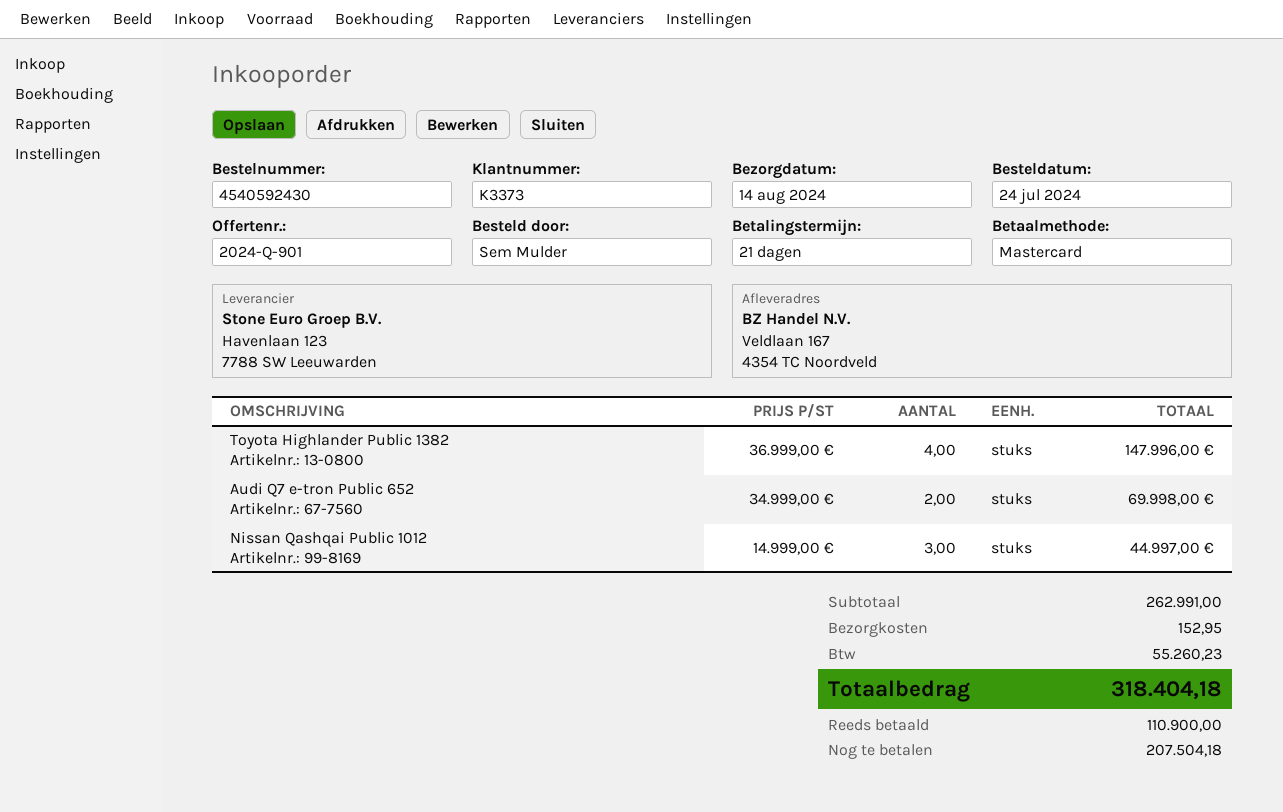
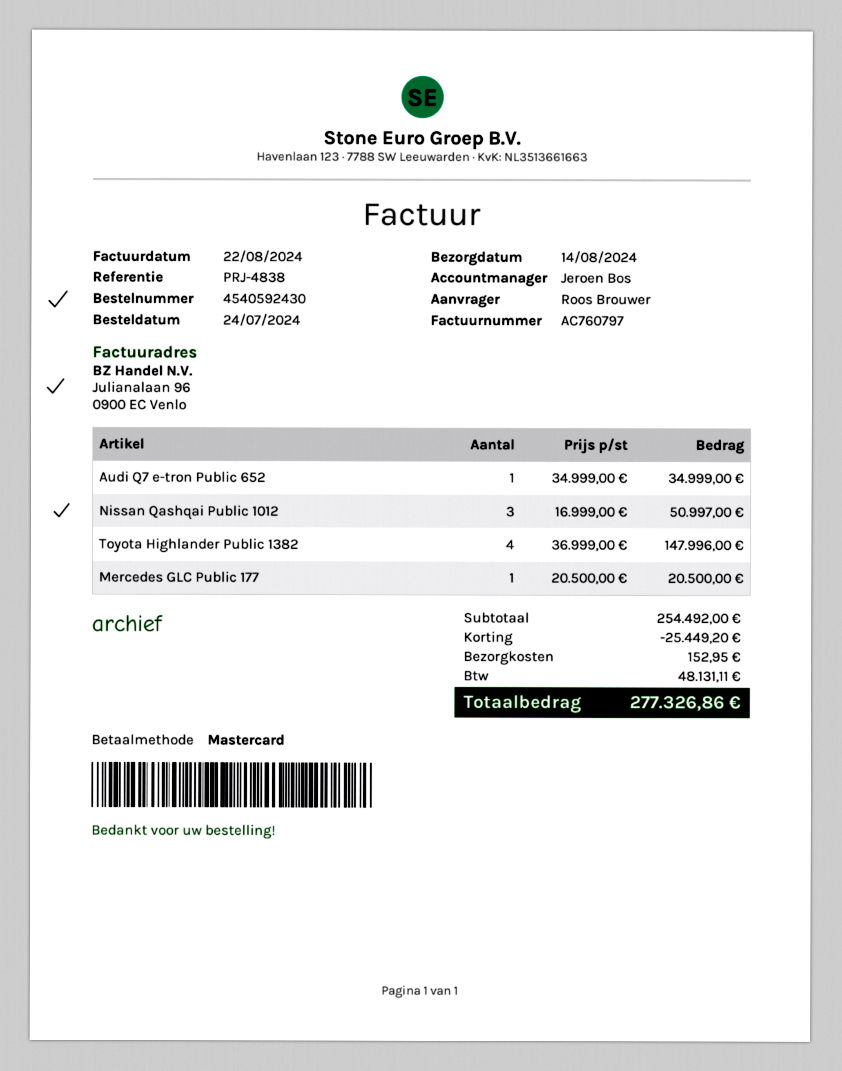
ordered by: Sem Mulder -> Roos Brouwer
Audi Q7 e-tron Public 652: 2 x 34999.00 = 69998.00 -> 1 x 34999.00 = 34999.00
Nissan Qashqai Public 1012: 3 x 14999.00 = 44997.00 -> 3 x 16999.00 = 50997.00
Mercedes GLC Public 177: none -> 1 x 20500.00 = 20500.00
subtotal: 262991.00 -> 254492.00
discount: none -> 25449.20
tax: 55260.23 -> 48131.11
total: 318404.18 -> 277326.86

